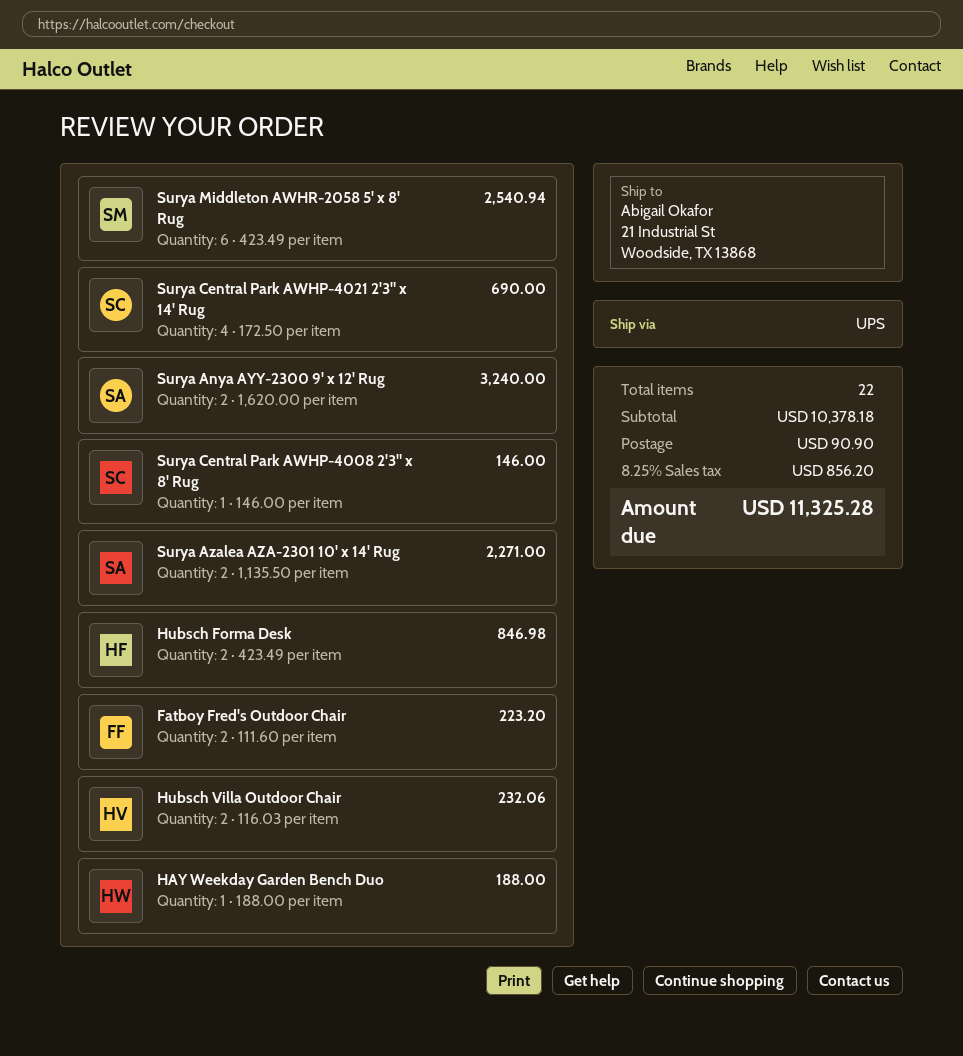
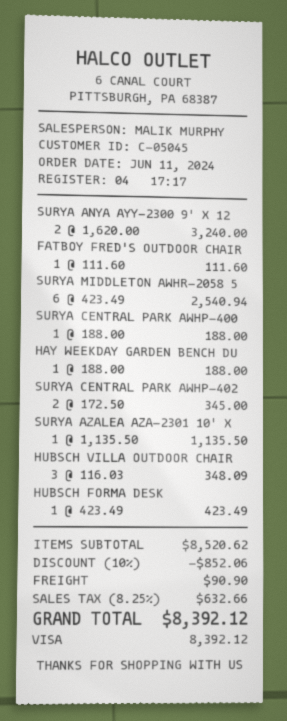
Surya Central Park AWHP-4021 2'3" x 14' Rug: 4 x 172.50 = 690.00 -> 2 x 172.50 = 345.00
Surya Central Park AWHP-4008 2'3" x 8' Rug: 1 x 146.00 = 146.00 -> 1 x 188.00 = 188.00
Surya Azalea AZA-2301 10' x 14' Rug: 2 x 1135.50 = 2271.00 -> 1 x 1135.50 = 1135.50
Hubsch Forma Desk: 2 x 423.49 = 846.98 -> 1 x 423.49 = 423.49
Fatboy Fred's Outdoor Chair: 2 x 111.60 = 223.20 -> 1 x 111.60 = 111.60
Hubsch Villa Outdoor Chair: 2 x 116.03 = 232.06 -> 3 x 116.03 = 348.09
subtotal: 10378.18 -> 8520.62
discount: none -> 10% = 852.06
tax: 8.25% = 856.20 -> 8.25% = 632.66
total: 11325.28 -> 8392.12

